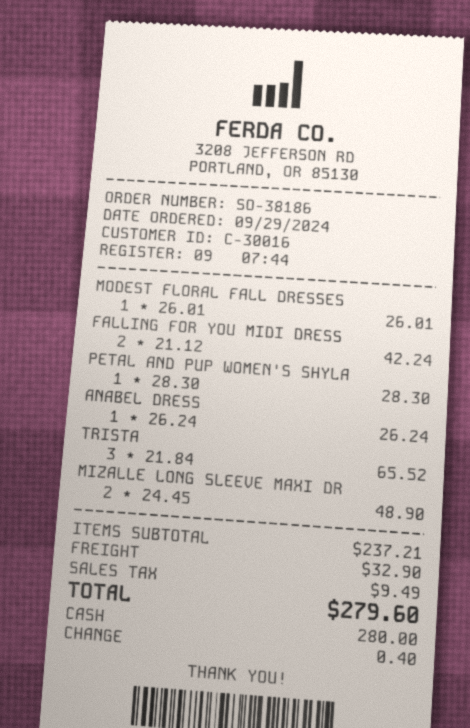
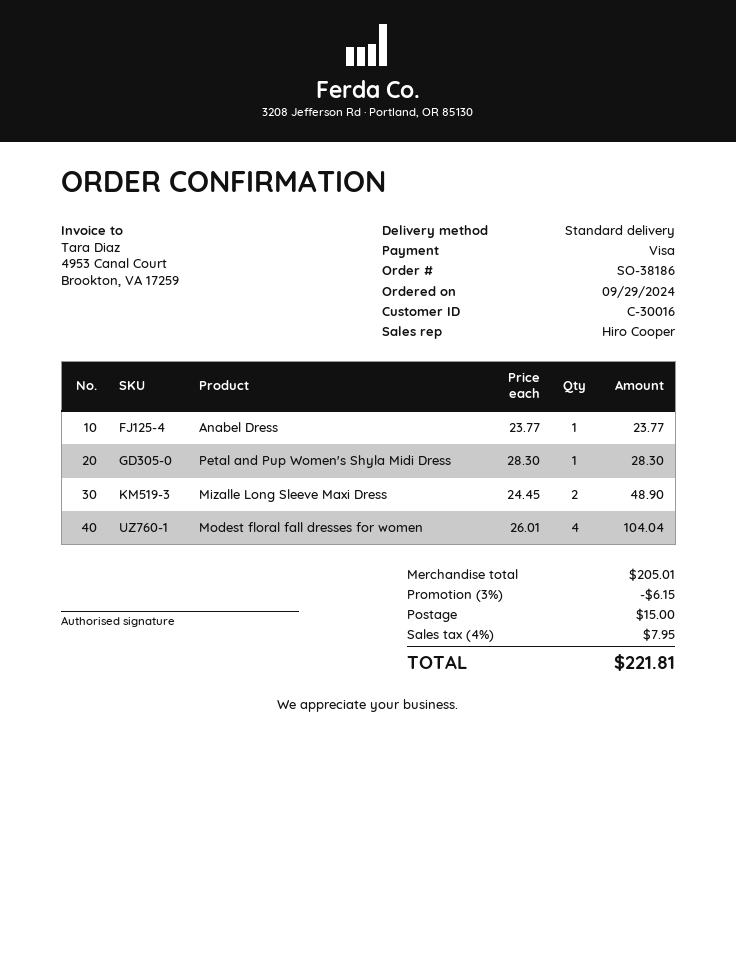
payment method: cash -> Visa
MODEST FLORAL FALL DRESSES: 1 x 26.01 = 26.01 -> 4 x 26.01 = 104.04
FALLING FOR YOU MIDI DRESS: 2 x 21.12 = 42.24 -> none
ANABEL DRESS: 1 x 26.24 = 26.24 -> 1 x 23.77 = 23.77
TRISTA: 3 x 21.84 = 65.52 -> none
subtotal: 237.21 -> 205.01
discount: none -> 3% = 6.15
shipping: 32.90 -> 15.00
tax: 9.49 -> 7.95
total: 279.60 -> 221.81

